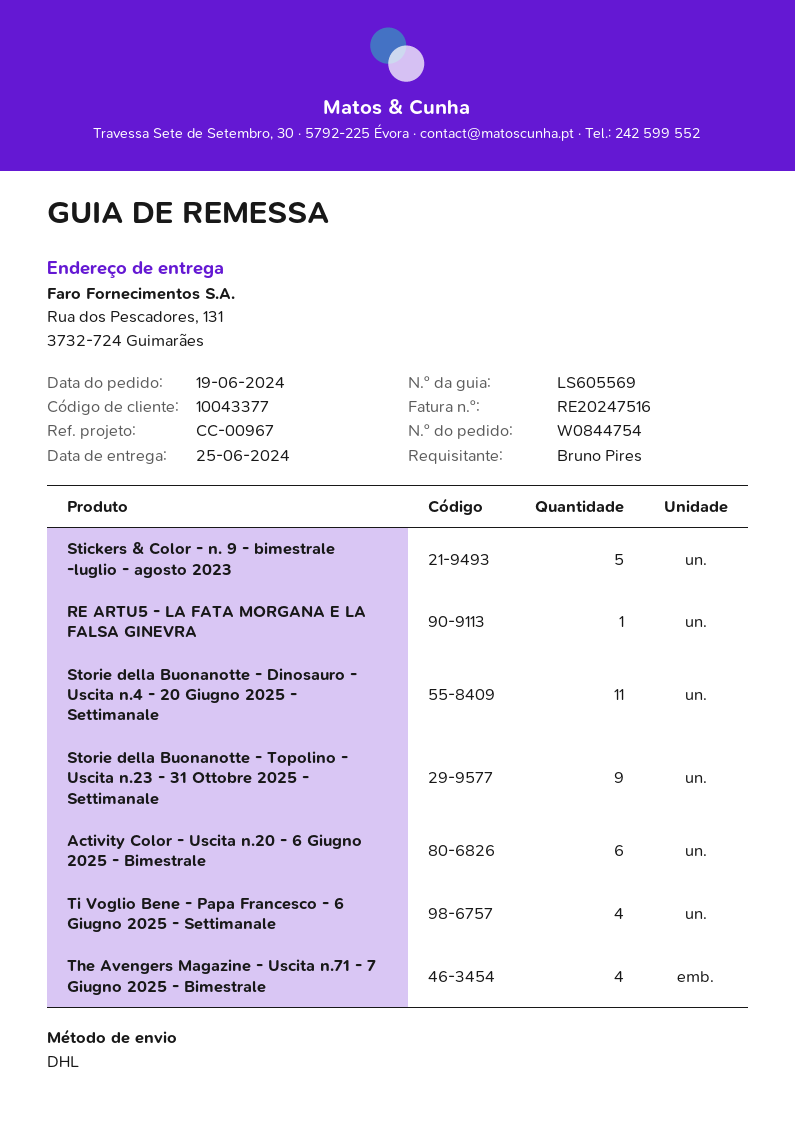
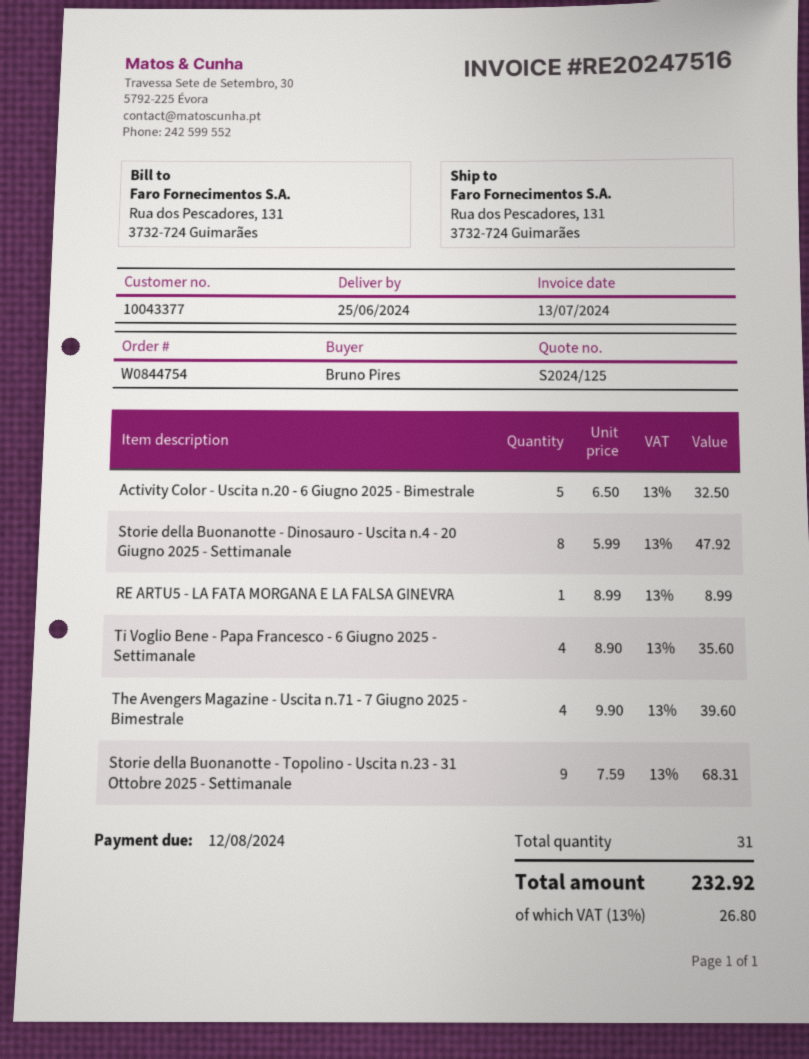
Stickers & Color - n. 9 - bimestrale -luglio - agosto 2023: 5 -> none
Storie della Buonanotte - Dinosauro - Uscita n.4 - 20 Giugno 2025 - Settimanale: 11 -> 8
Activity Color - Uscita n.20 - 6 Giugno 2025 - Bimestrale: 6 -> 5

